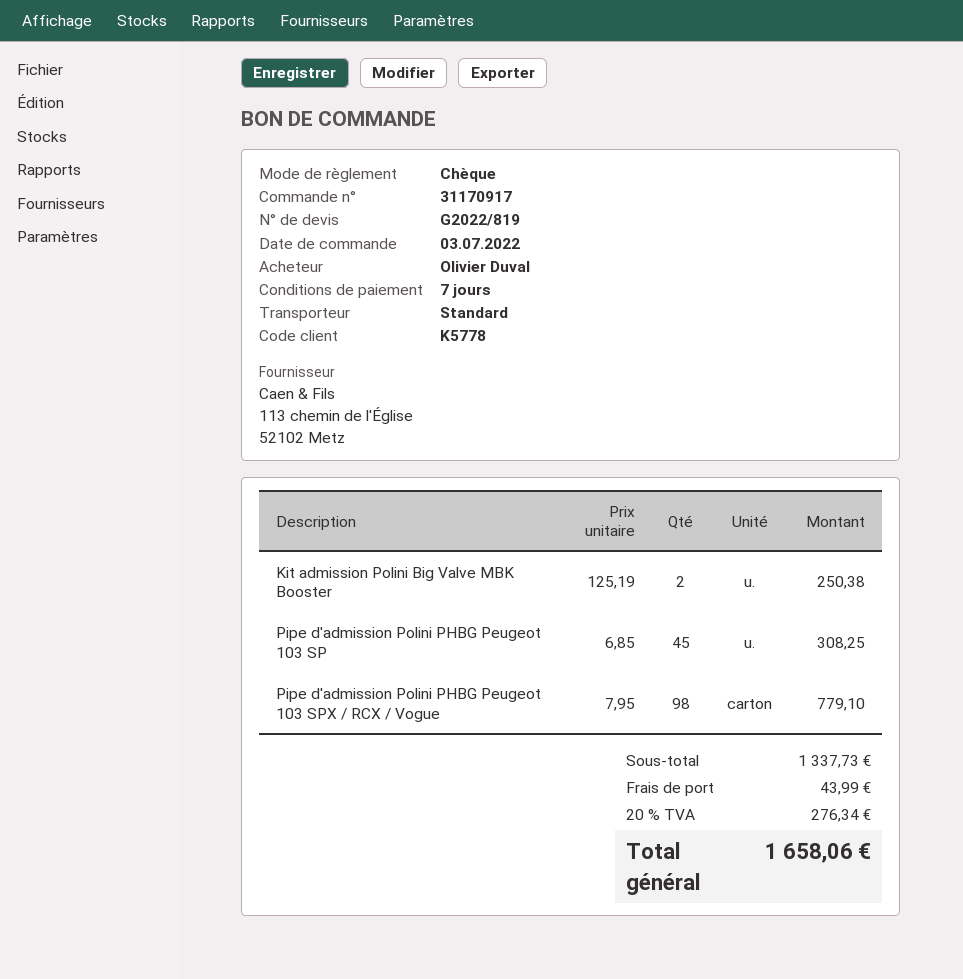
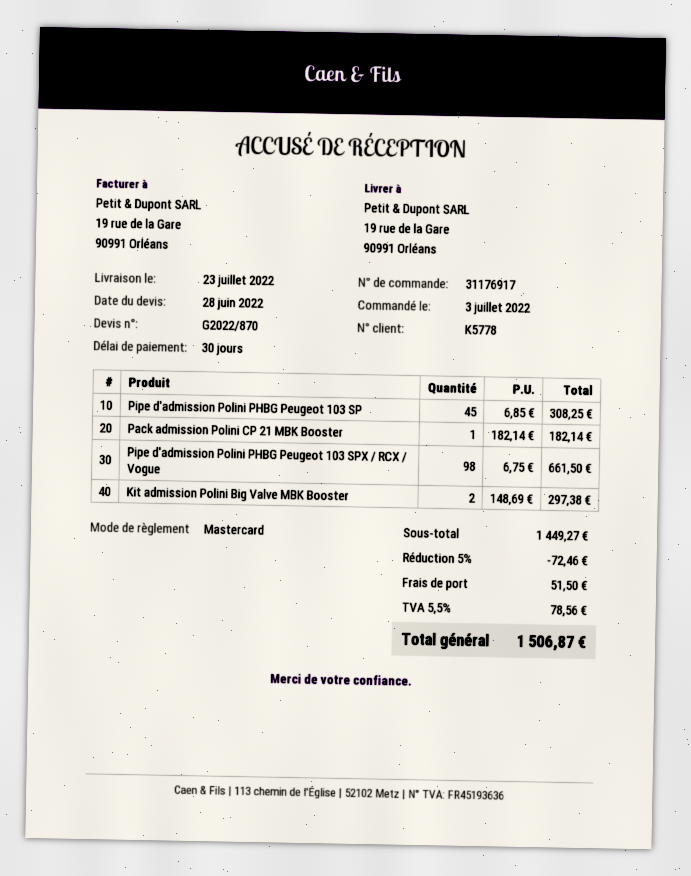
quote number: G2022/819 -> G2022/870
order number: 31170917 -> 31176917
payment terms: 7 days -> 30 days
payment method: cheque -> Mastercard
Kit admission Polini Big Valve MBK Booster: 2 x 125.19 = 250.38 -> 2 x 148.69 = 297.38
Pipe d'admission Polini PHBG Peugeot 103 SPX / RCX / Vogue: 98 x 7.95 = 779.10 -> 98 x 6.75 = 661.50
Pack admission Polini CP 21 MBK Booster: none -> 1 x 182.14 = 182.14
subtotal: 1337.73 -> 1449.27
discount: none -> 5% = 72.46
shipping: 43.99 -> 51.50
tax: 20% = 276.34 -> 5.5% = 78.56
total: 1658.06 -> 1506.87

